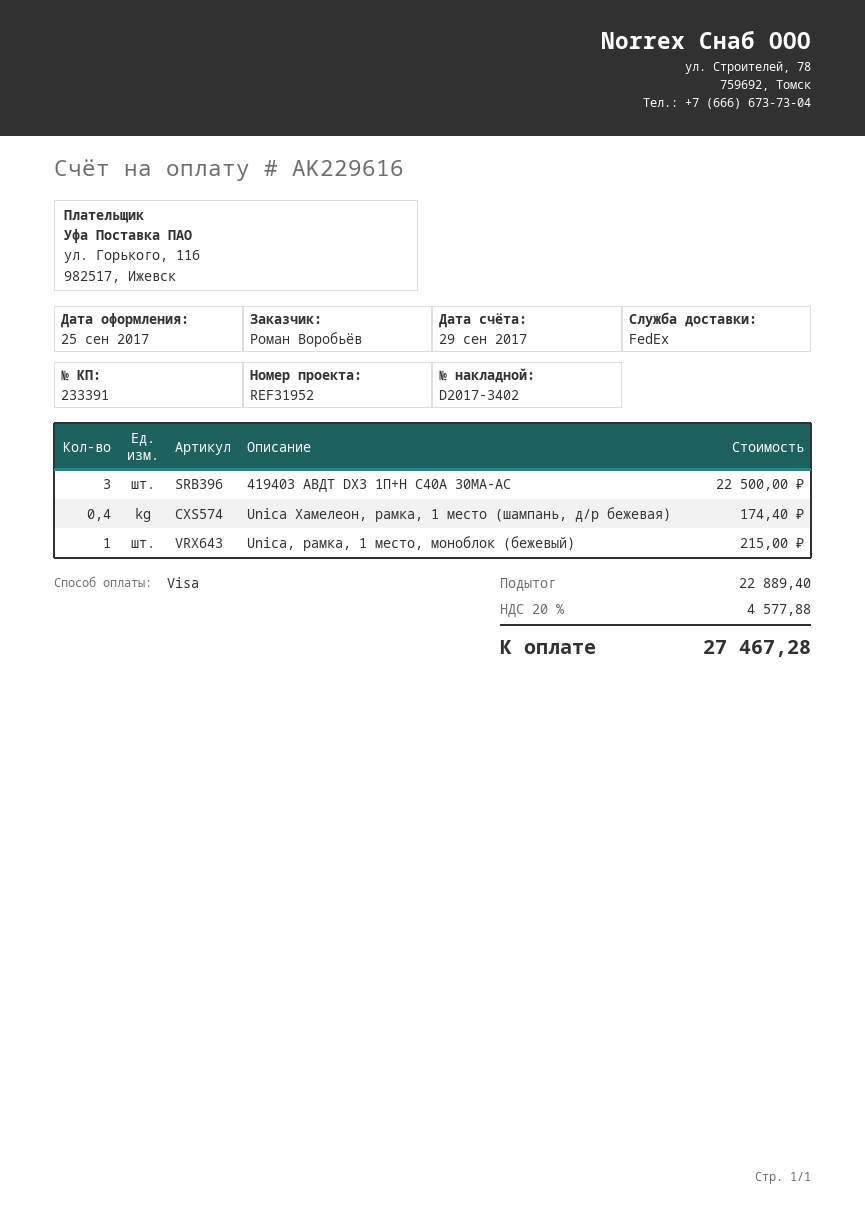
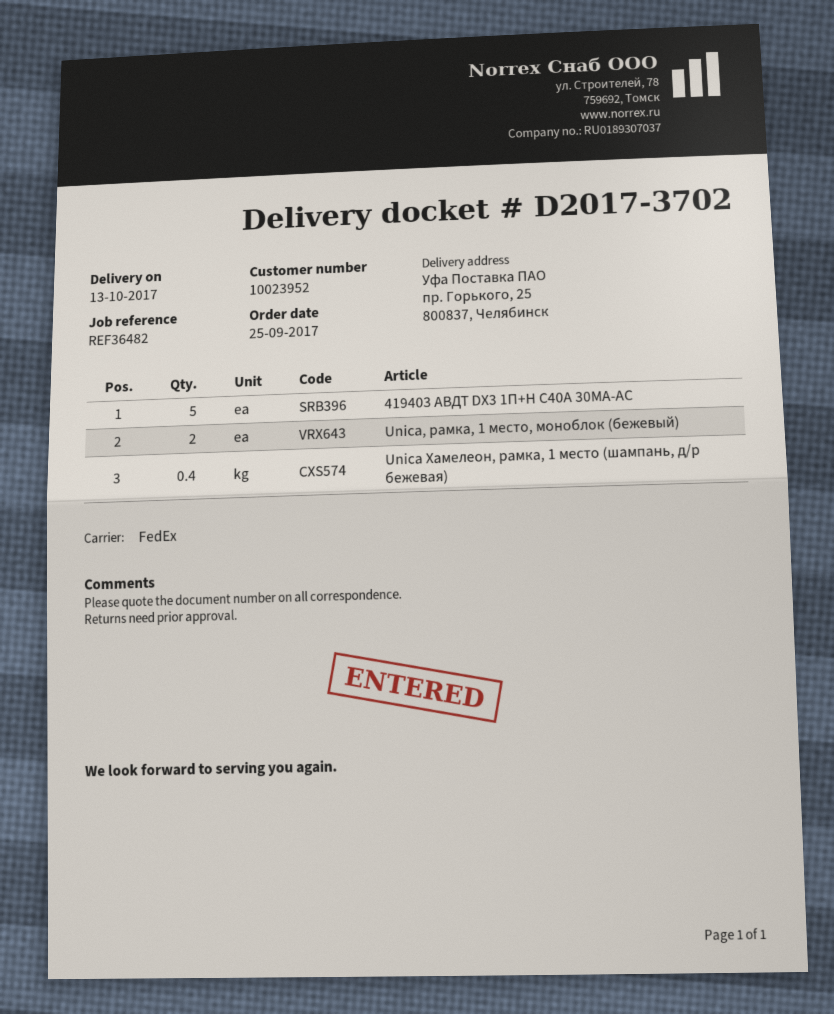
delivery note number: D2017-3402 -> D2017-3702
reference: REF31952 -> REF36482
419403 АВДТ DX3 1П+Н C40А 30MA-AC: 3 -> 5
Unica, рамка, 1 место, моноблок (бежевый): 1 -> 2

